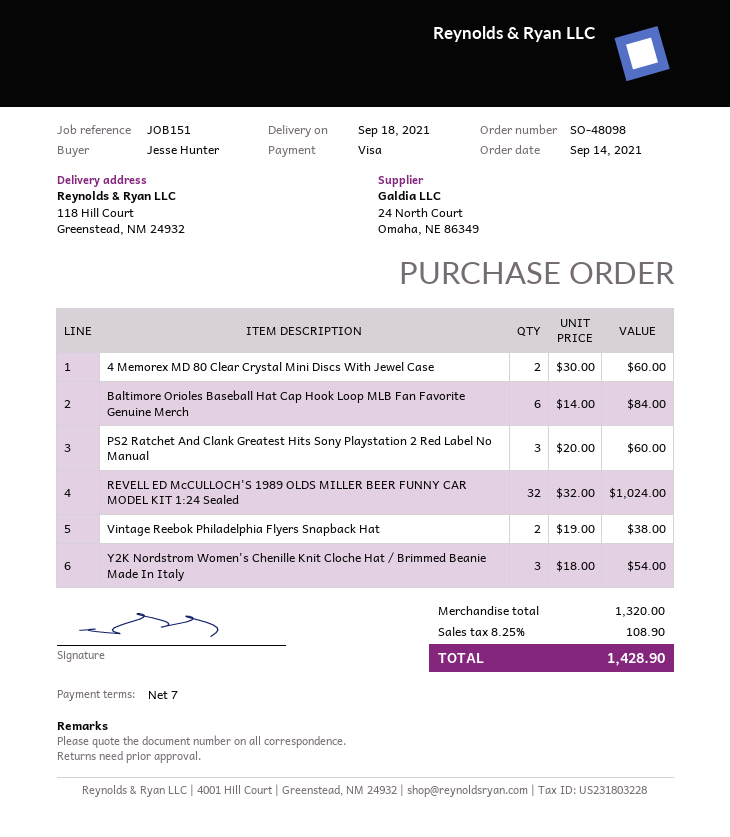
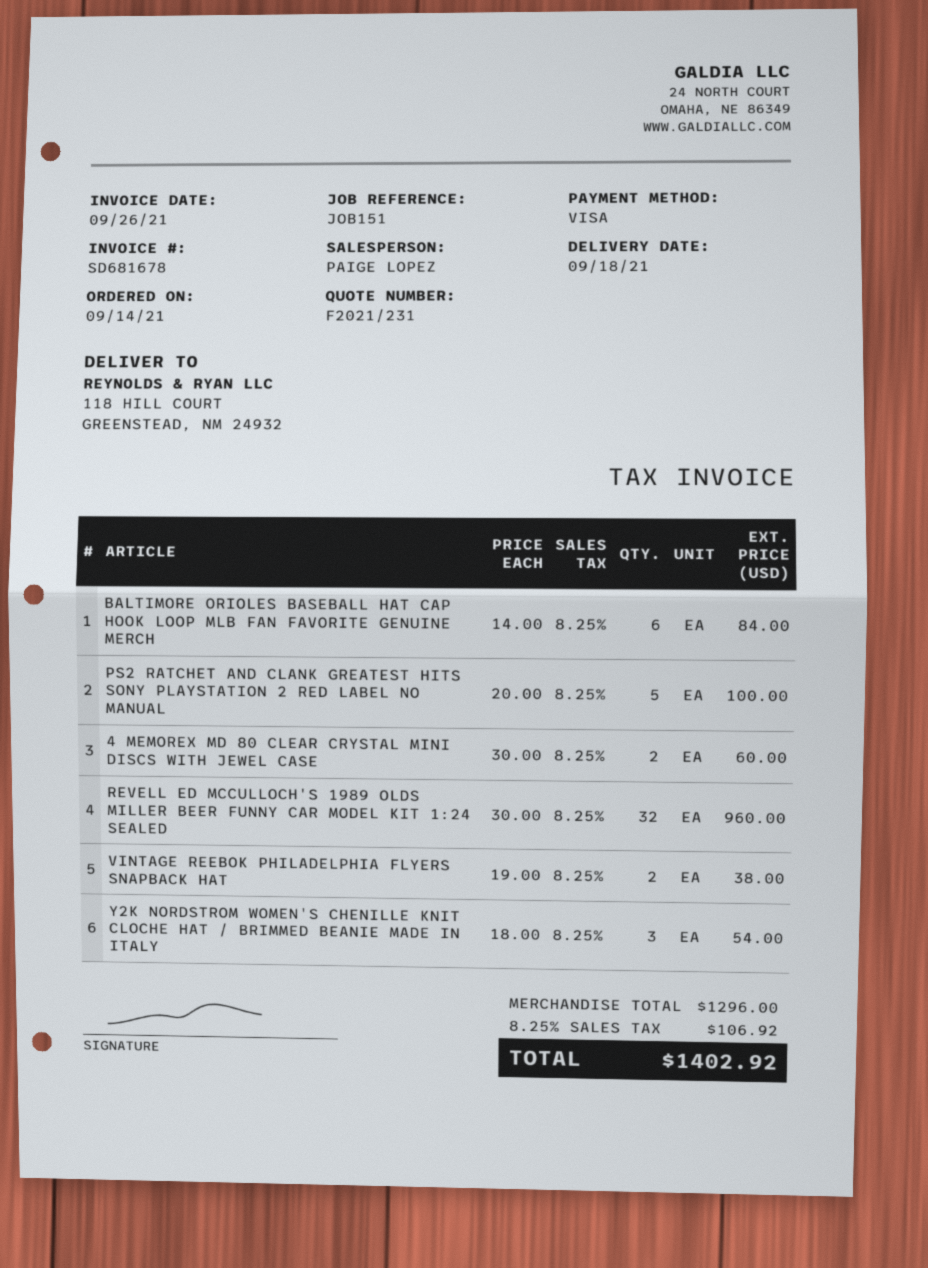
PS2 Ratchet And Clank Greatest Hits Sony Playstation 2 Red Label No Manual: 3 x 20.00 = 60.00 -> 5 x 20.00 = 100.00
REVELL ED McCULLOCH'S 1989 OLDS MILLER BEER FUNNY CAR MODEL KIT 1:24 Sealed: 32 x 32.00 = 1024.00 -> 32 x 30.00 = 960.00
subtotal: 1320.00 -> 1296.00
tax: 8.25% = 108.90 -> 8.25% = 106.92
total: 1428.90 -> 1402.92

